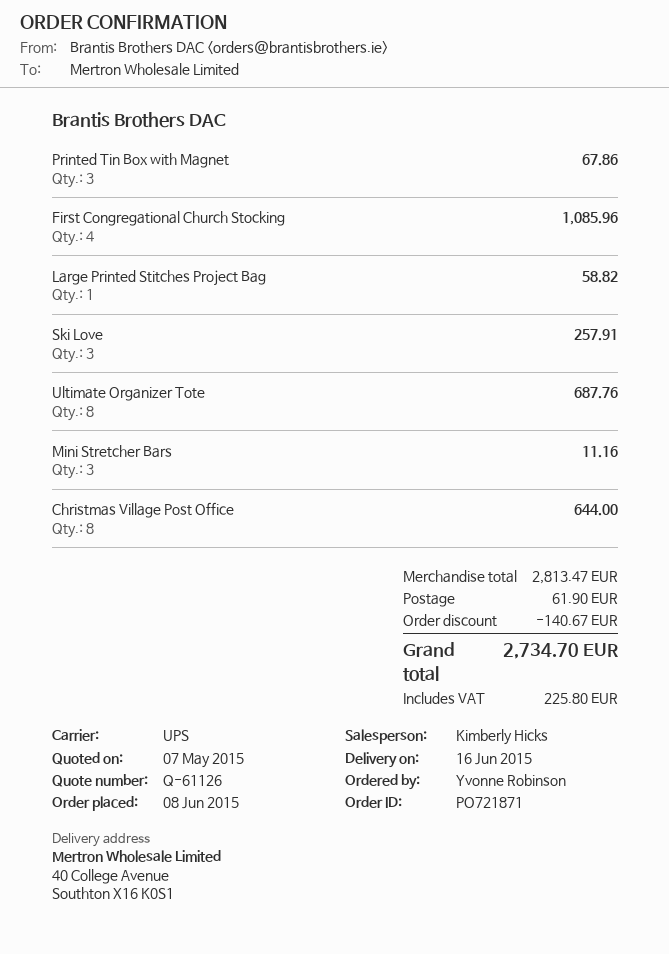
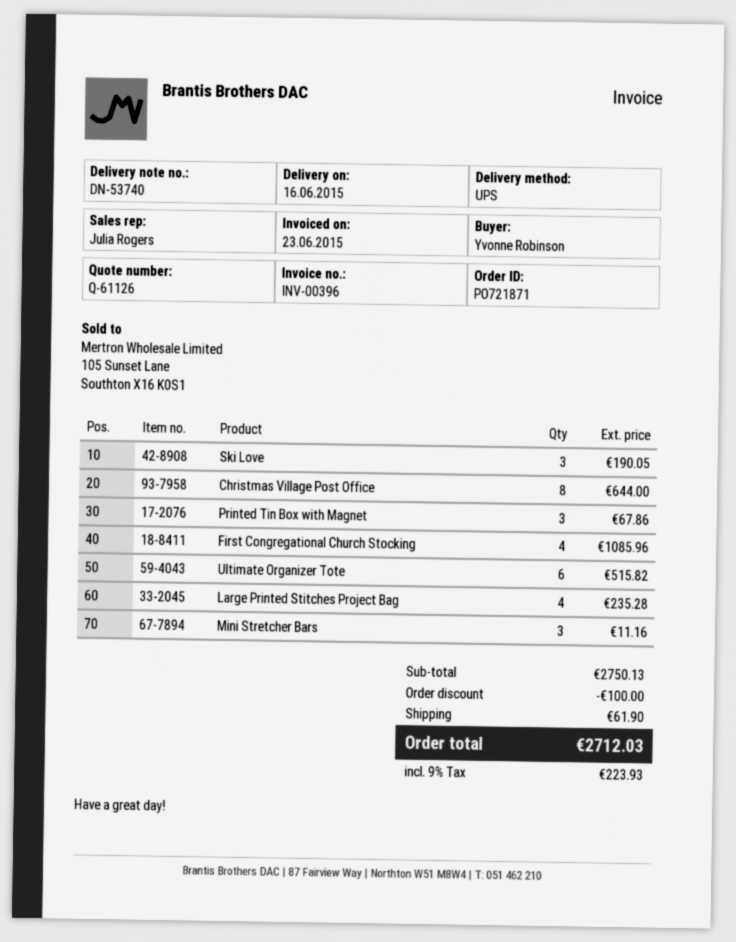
sales rep: Kimberly Hicks -> Julia Rogers
Large Printed Stitches Project Bag: 1 for 58.82 -> 4 for 235.28
Ski Love: 3 for 257.91 -> 3 for 190.05
Ultimate Organizer Tote: 8 for 687.76 -> 6 for 515.82
subtotal: 2813.47 -> 2750.13
discount: 140.67 -> 100.00
tax: 225.80 -> 223.93
total: 2734.70 -> 2712.03

